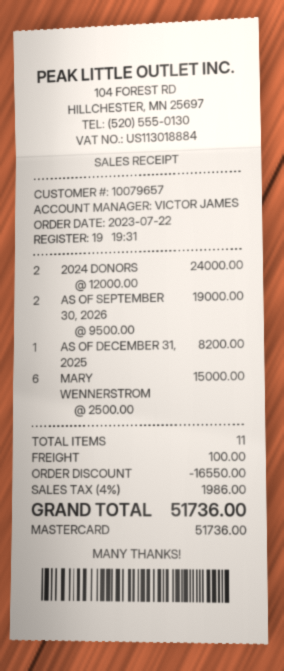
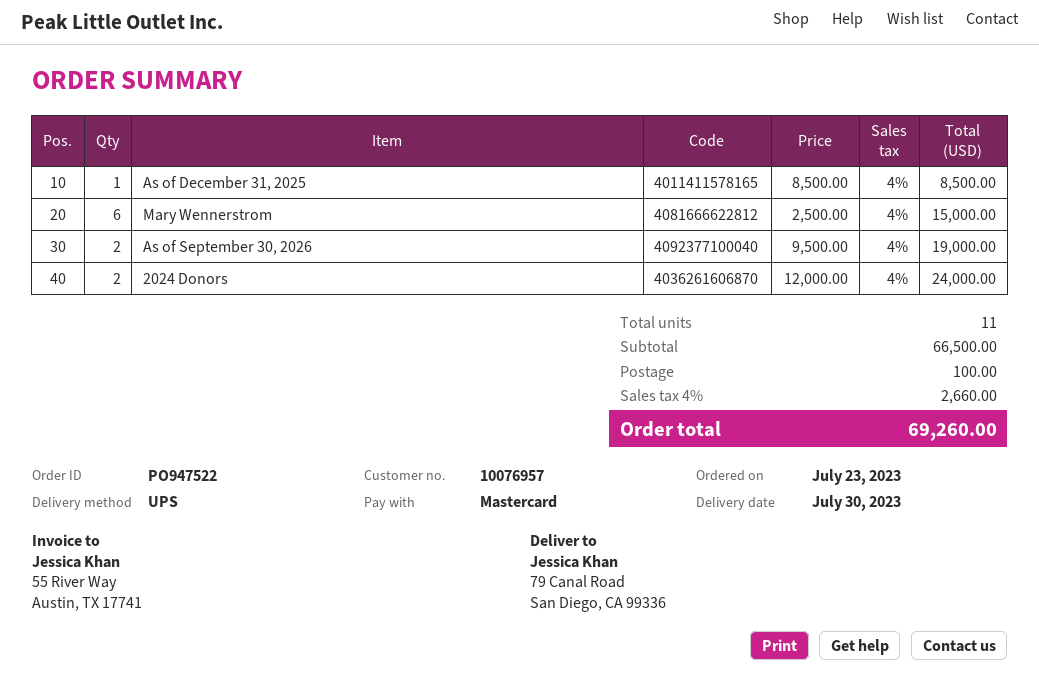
order date: 2023-07-22 -> 2023-07-23
customer number: 10079657 -> 10076957
AS OF DECEMBER 31, 2025: 1 x 8200.00 = 8200.00 -> 1 x 8500.00 = 8500.00
discount: 16550.00 -> none
tax: 4% = 1986.00 -> 4% = 2660.00
total: 51736.00 -> 69260.00

